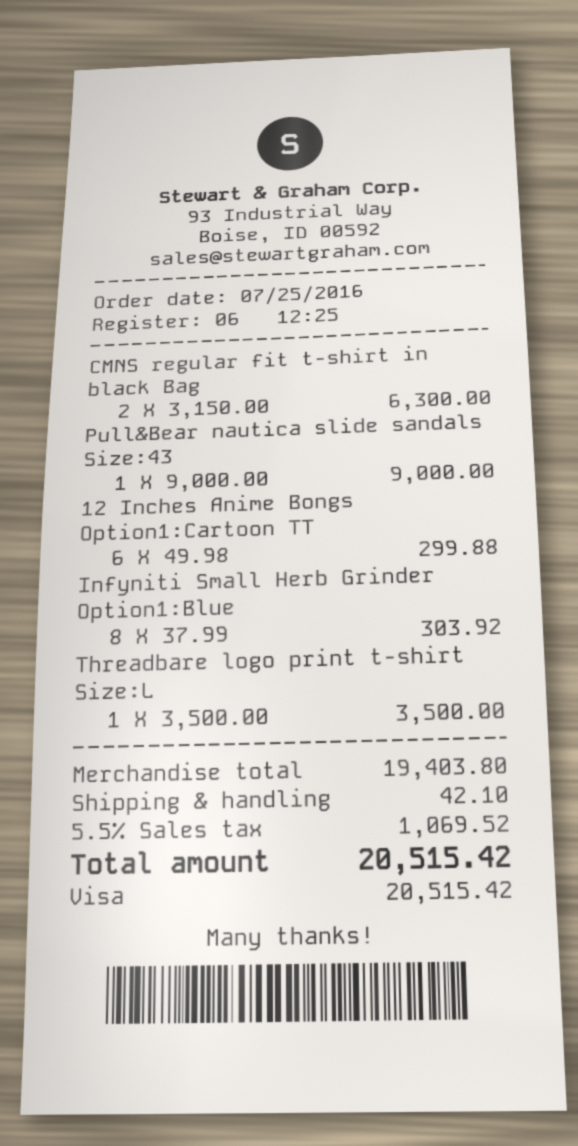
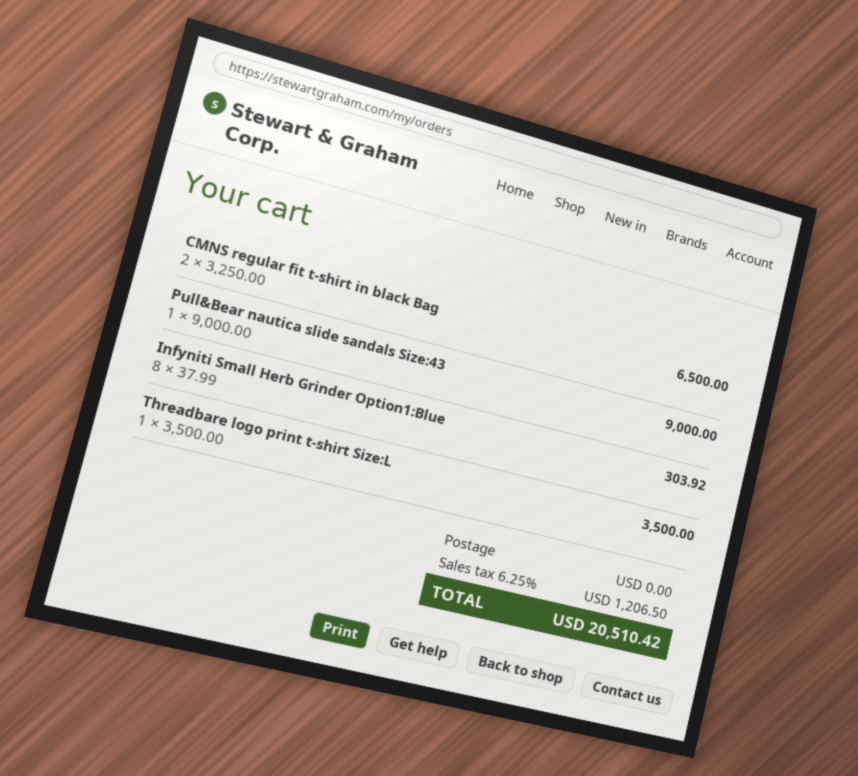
CMNS regular fit t-shirt in black Bag: 2 x 3150.00 = 6300.00 -> 2 x 3250.00 = 6500.00
12 Inches Anime Bongs Option1:Cartoon TT: 6 x 49.98 = 299.88 -> none
shipping: 42.10 -> 0.00
tax: 5.5% = 1069.52 -> 6.25% = 1206.50
total: 20515.42 -> 20510.42

